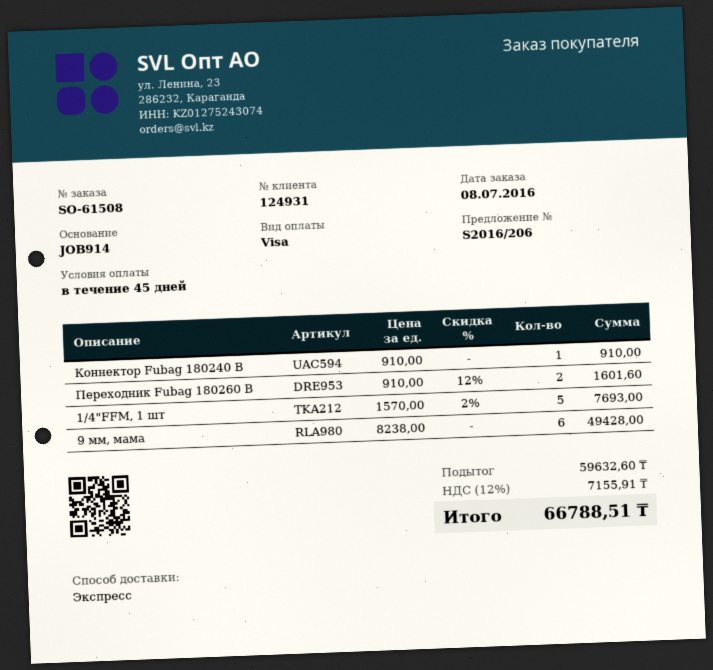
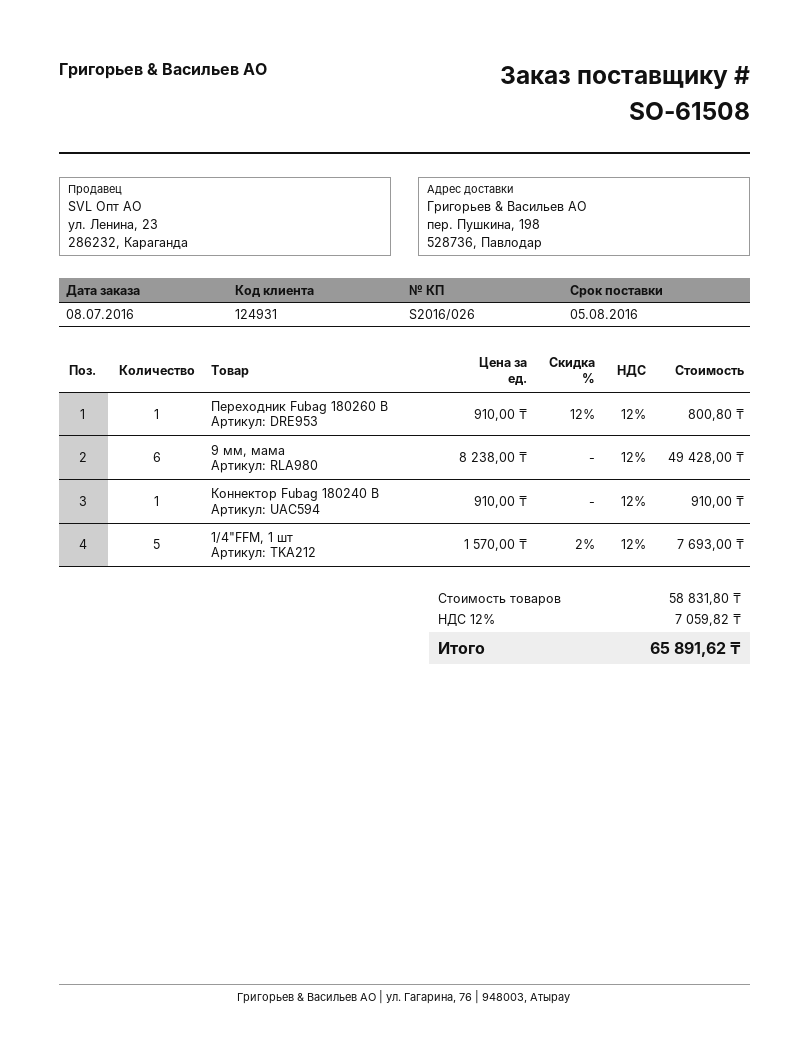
quote number: S2016/206 -> S2016/026
Переходник Fubag 180260 B: 2 x 910.00 - 12% = 1601.60 -> 1 x 910.00 - 12% = 800.80
subtotal: 59632.60 -> 58831.80
tax: 12% = 7155.91 -> 12% = 7059.82
total: 66788.51 -> 65891.62

